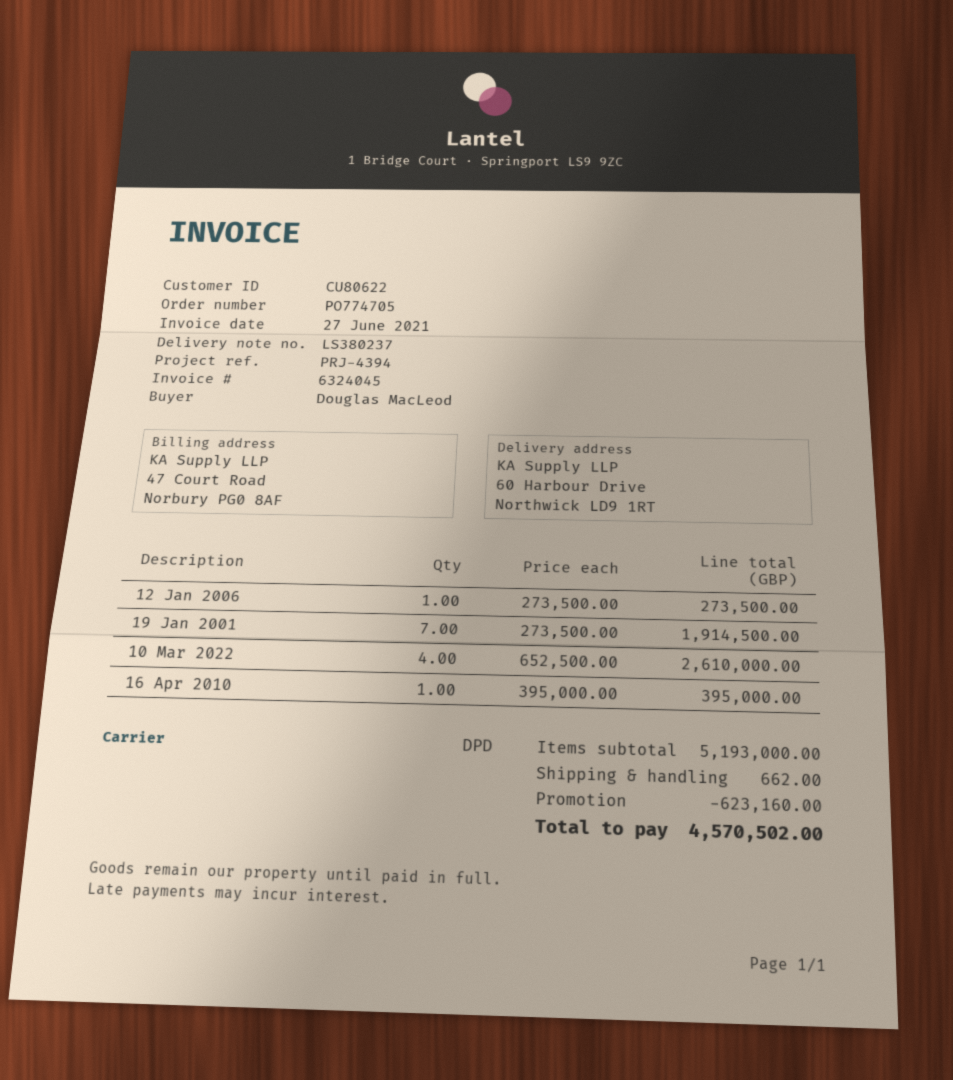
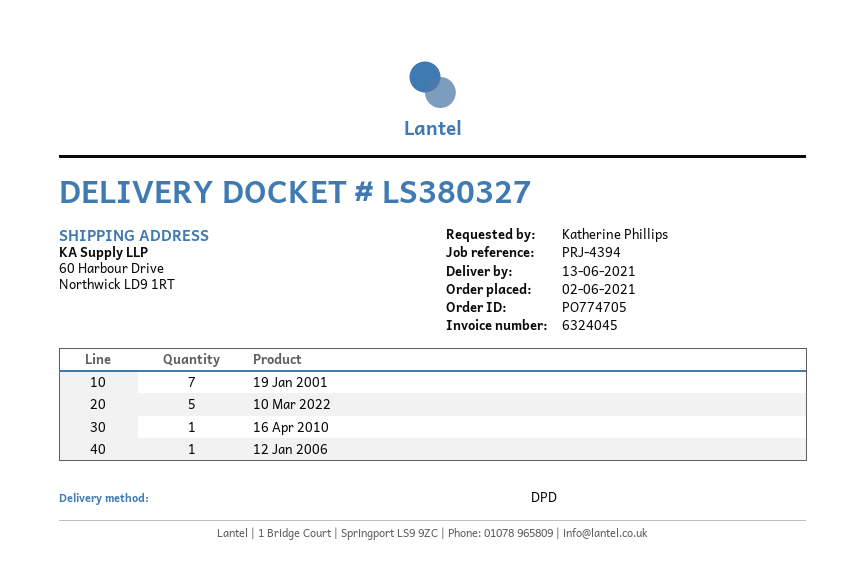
delivery note number: LS380237 -> LS380327
ordered by: Douglas MacLeod -> Katherine Phillips
10 Mar 2022: 4 -> 5

